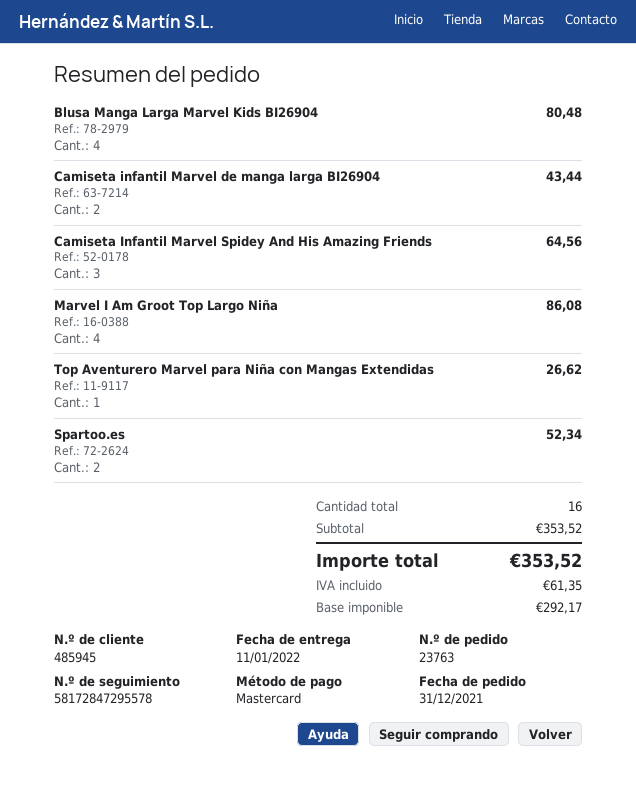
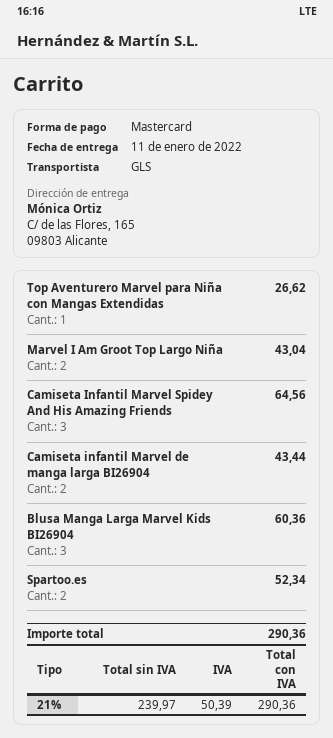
Blusa Manga Larga Marvel Kids BI26904: 4 for 80.48 -> 3 for 60.36
Marvel I Am Groot Top Largo Niña: 4 for 86.08 -> 2 for 43.04
net: 292.17 -> 239.97
tax: 61.35 -> 50.39
total: 353.52 -> 290.36

